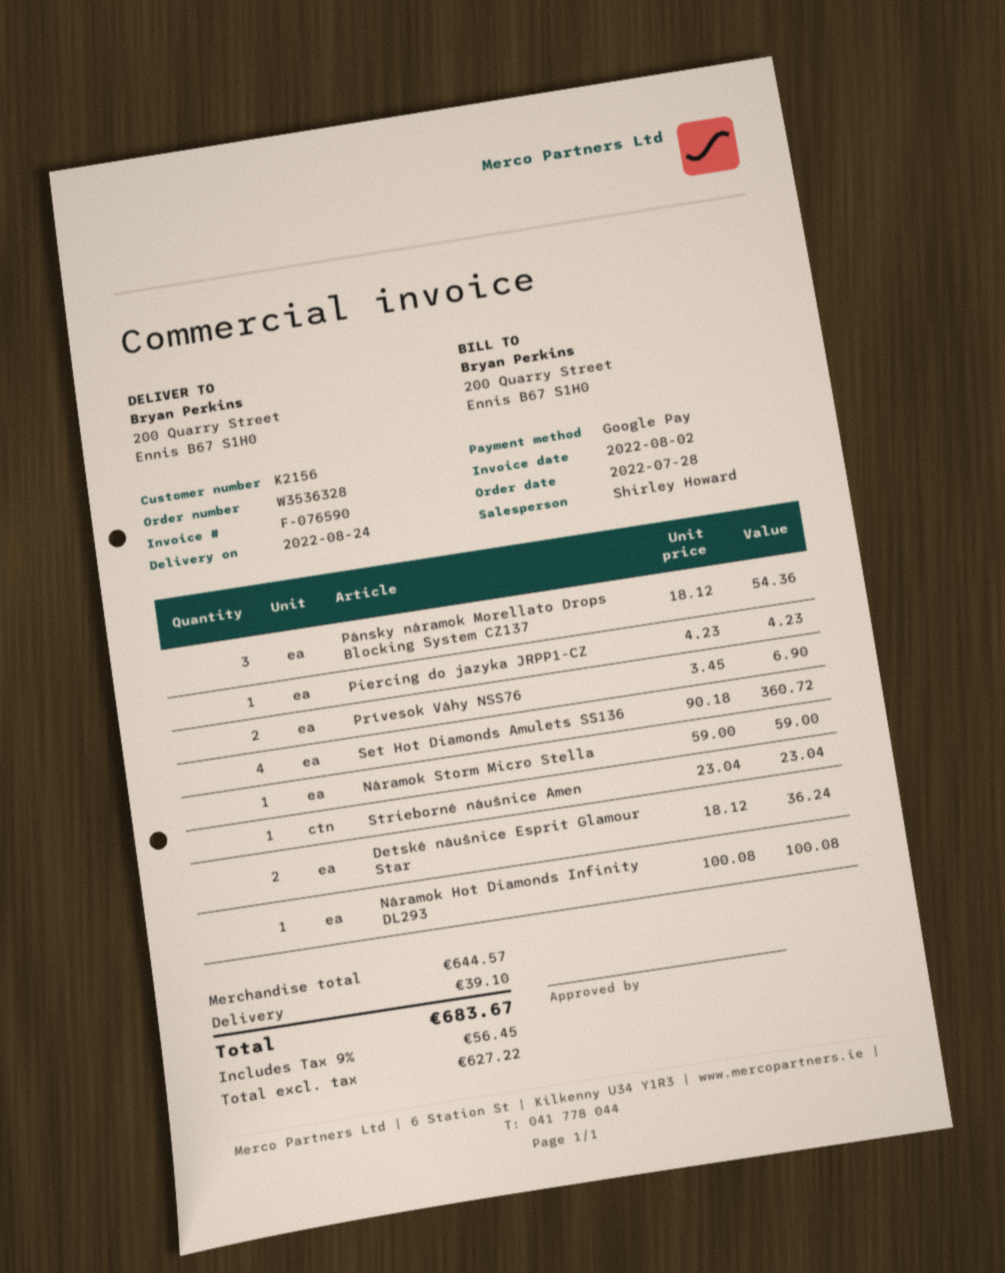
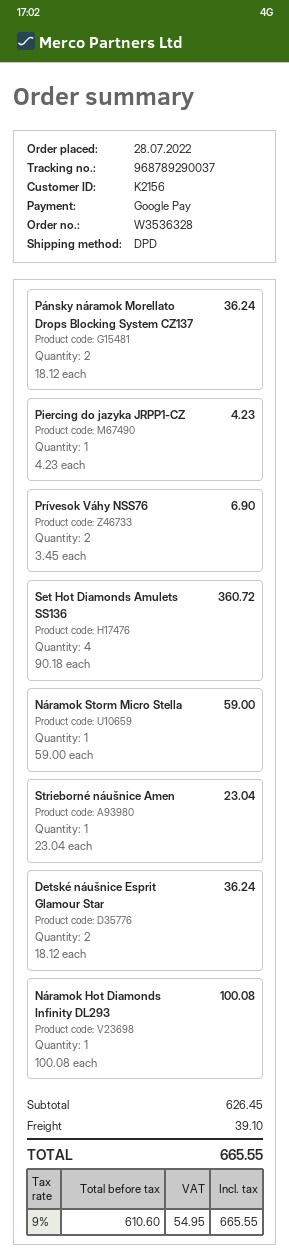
Pánsky náramok Morellato Drops Blocking System CZ137: 3 x 18.12 = 54.36 -> 2 x 18.12 = 36.24
subtotal: 644.57 -> 626.45
net: 627.22 -> 610.60
tax: 9% = 56.45 -> 9% = 54.95
total: 683.67 -> 665.55

